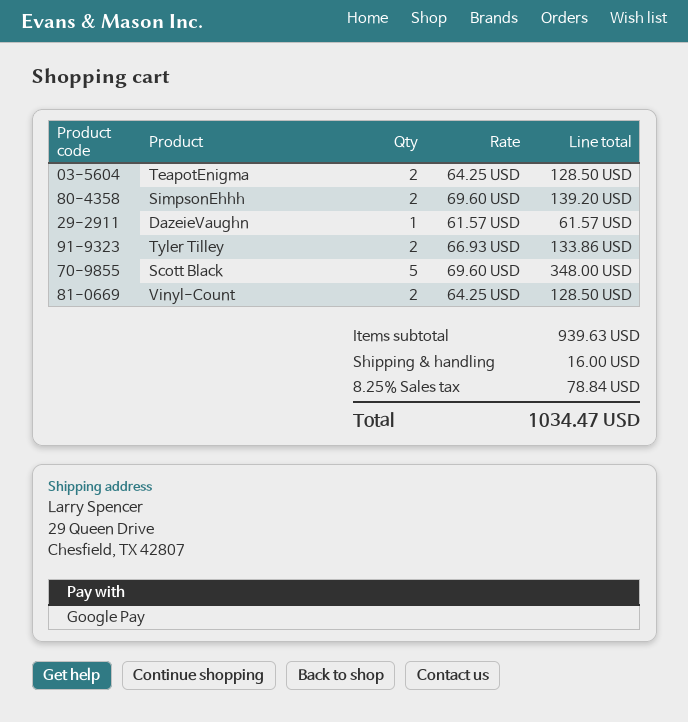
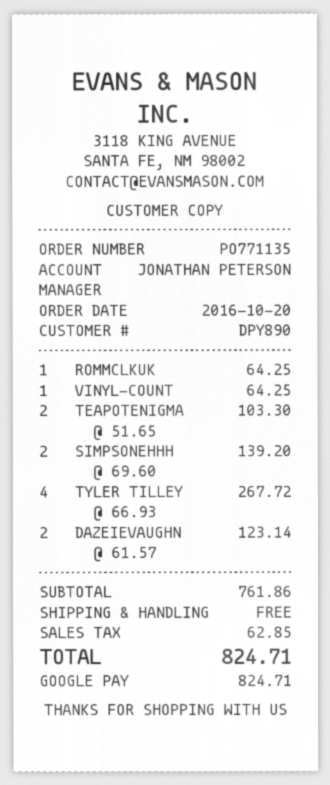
TeapotEnigma: 2 x 64.25 = 128.50 -> 2 x 51.65 = 103.30
DazeieVaughn: 1 x 61.57 = 61.57 -> 2 x 61.57 = 123.14
Tyler Tilley: 2 x 66.93 = 133.86 -> 4 x 66.93 = 267.72
Scott Black: 5 x 69.60 = 348.00 -> none
Vinyl-Count: 2 x 64.25 = 128.50 -> 1 x 64.25 = 64.25
ROMMCLKUK: none -> 1 x 64.25 = 64.25
subtotal: 939.63 -> 761.86
shipping: 16.00 -> 0.00
tax: 78.84 -> 62.85
total: 1034.47 -> 824.71

